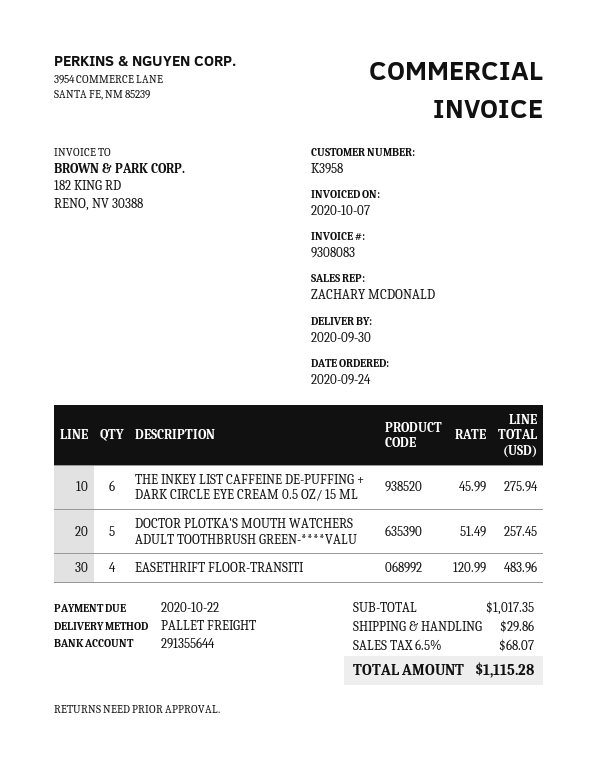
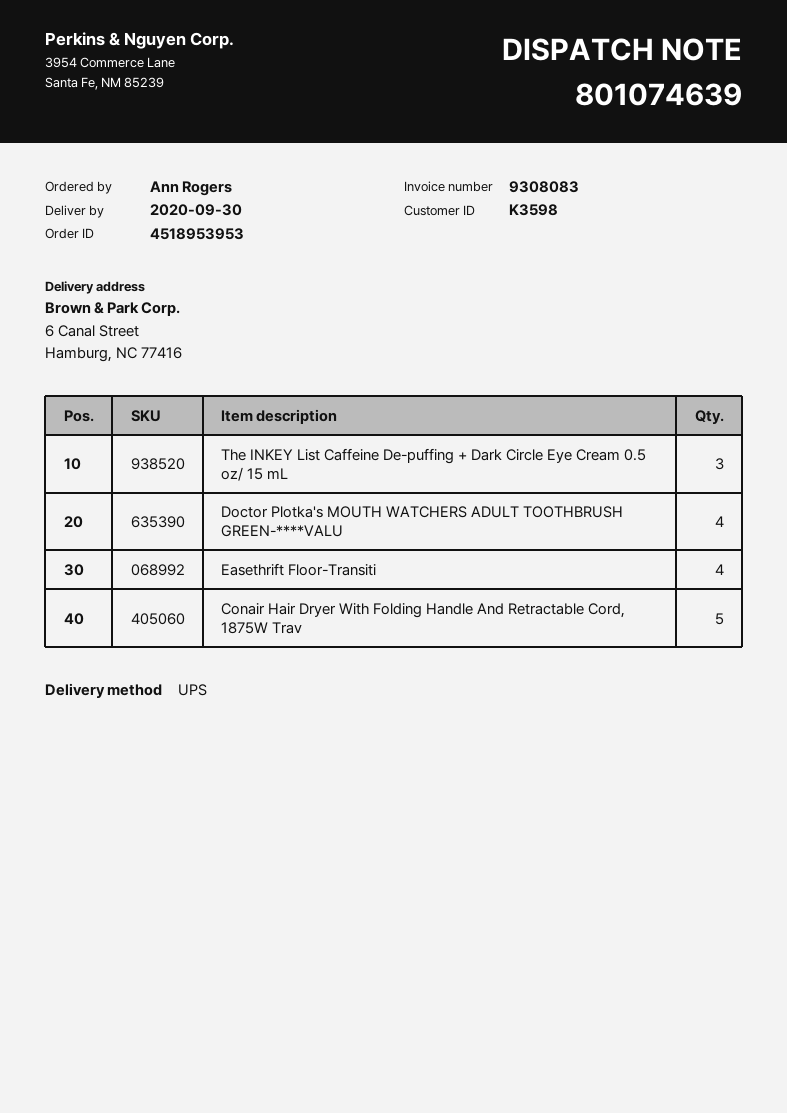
customer number: K3958 -> K3598
shipping method: pallet freight -> UPS
THE INKEY LIST CAFFEINE DE-PUFFING + DARK CIRCLE EYE CREAM 0.5 OZ/ 15 ML: 6 -> 3
DOCTOR PLOTKA'S MOUTH WATCHERS ADULT TOOTHBRUSH GREEN-****VALU: 5 -> 4
Conair Hair Dryer With Folding Handle And Retractable Cord, 1875W Trav: none -> 5

